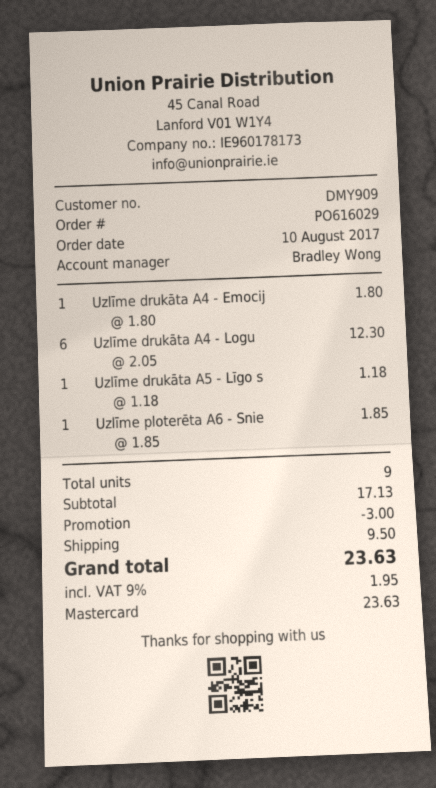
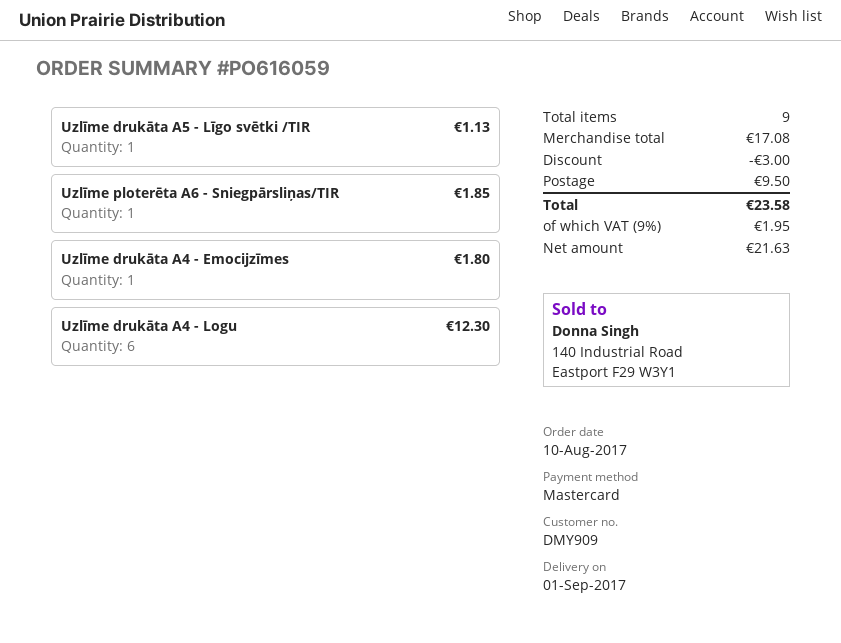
order number: PO616029 -> PO616059
Uzlīme drukāta A5 - Līgo s: 1 for 1.18 -> 1 for 1.13
subtotal: 17.13 -> 17.08
total: 23.63 -> 23.58

